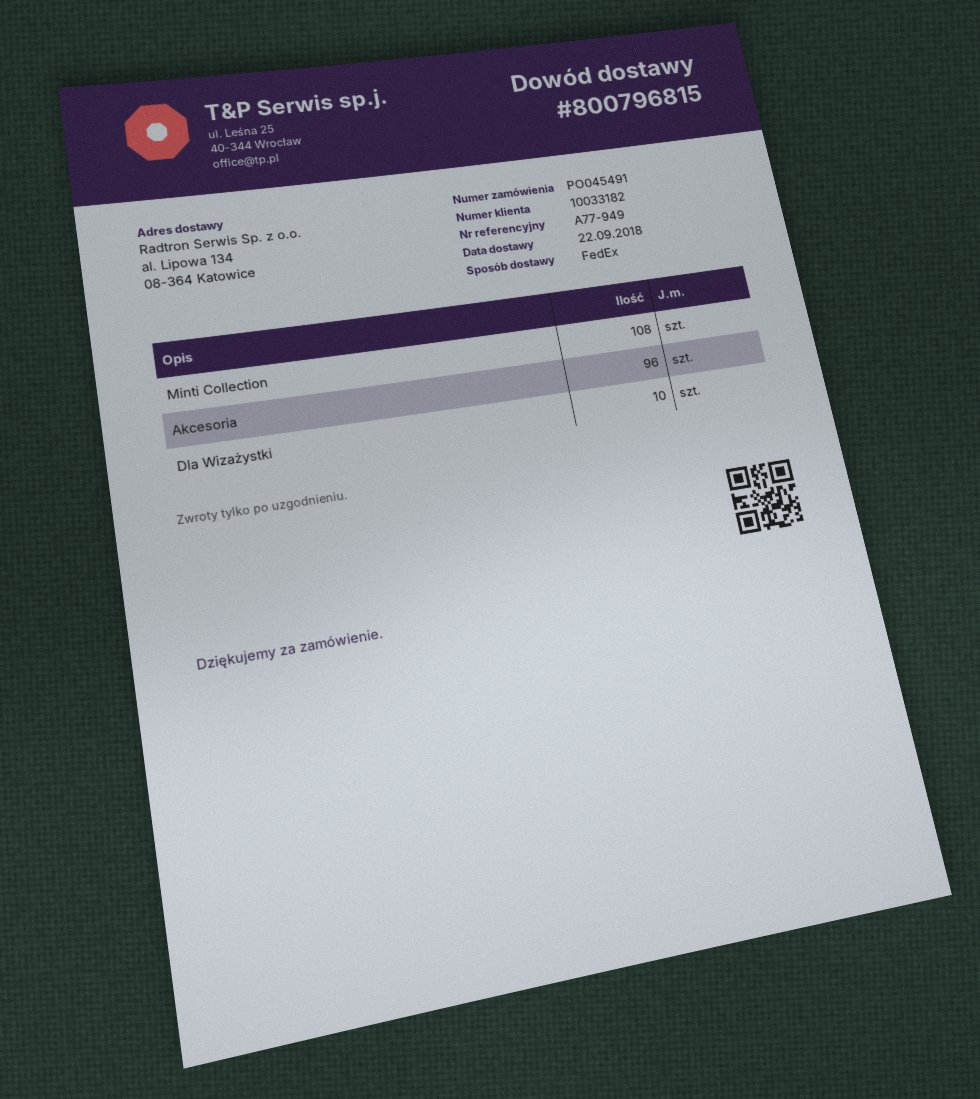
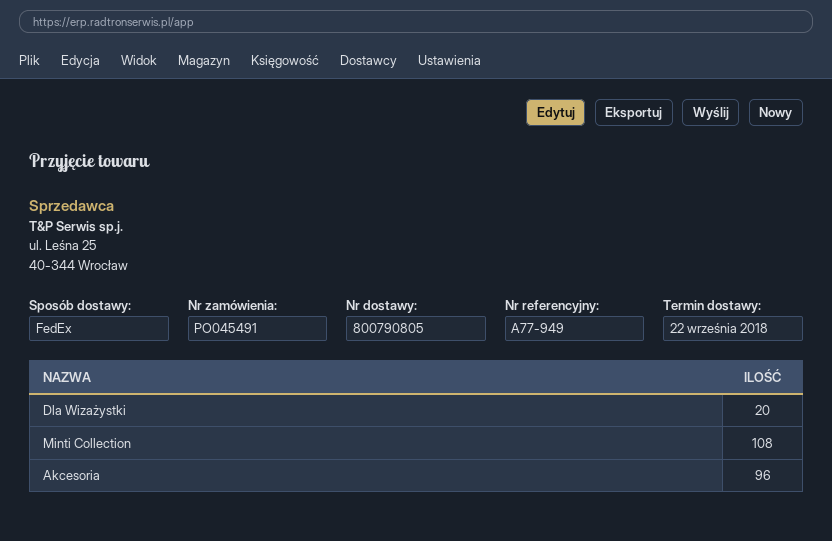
delivery note number: 800796815 -> 800790805
Dla Wizażystki: 10 -> 20

